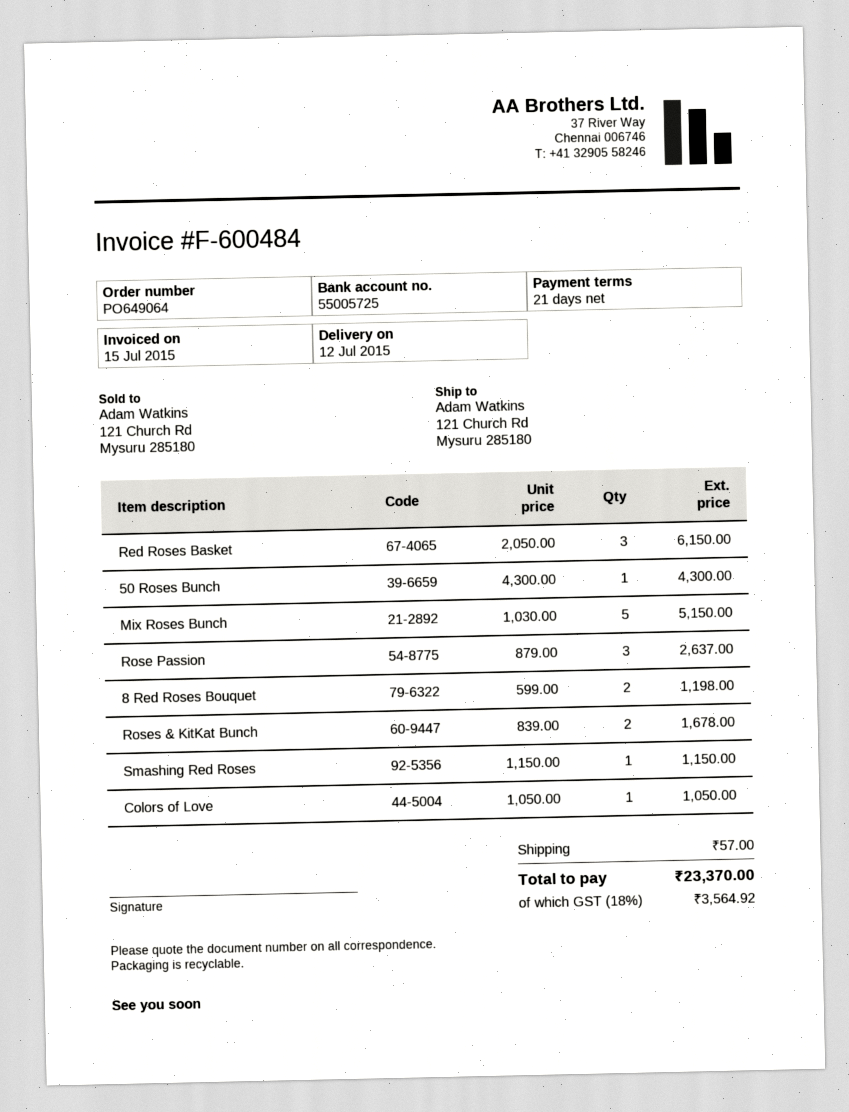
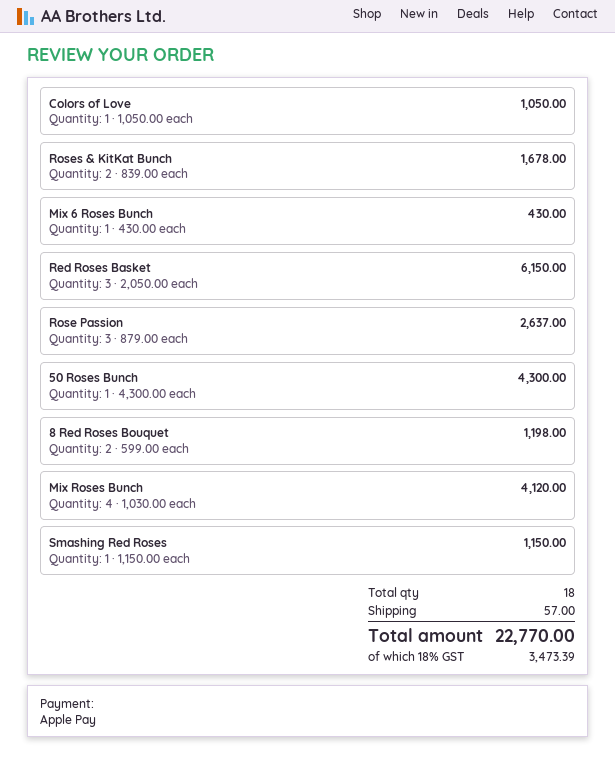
Mix Roses Bunch: 5 x 1030.00 = 5150.00 -> 4 x 1030.00 = 4120.00
Mix 6 Roses Bunch: none -> 1 x 430.00 = 430.00
tax: 18% = 3564.92 -> 18% = 3473.39
total: 23370.00 -> 22770.00

